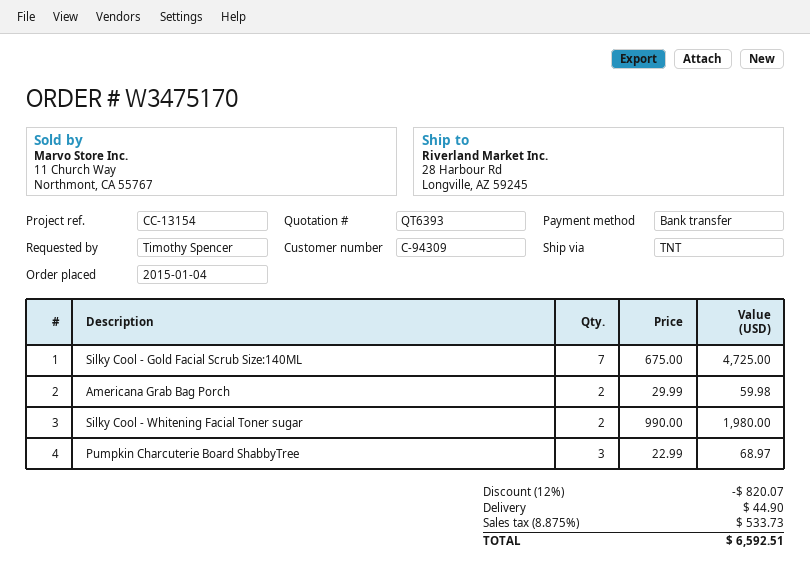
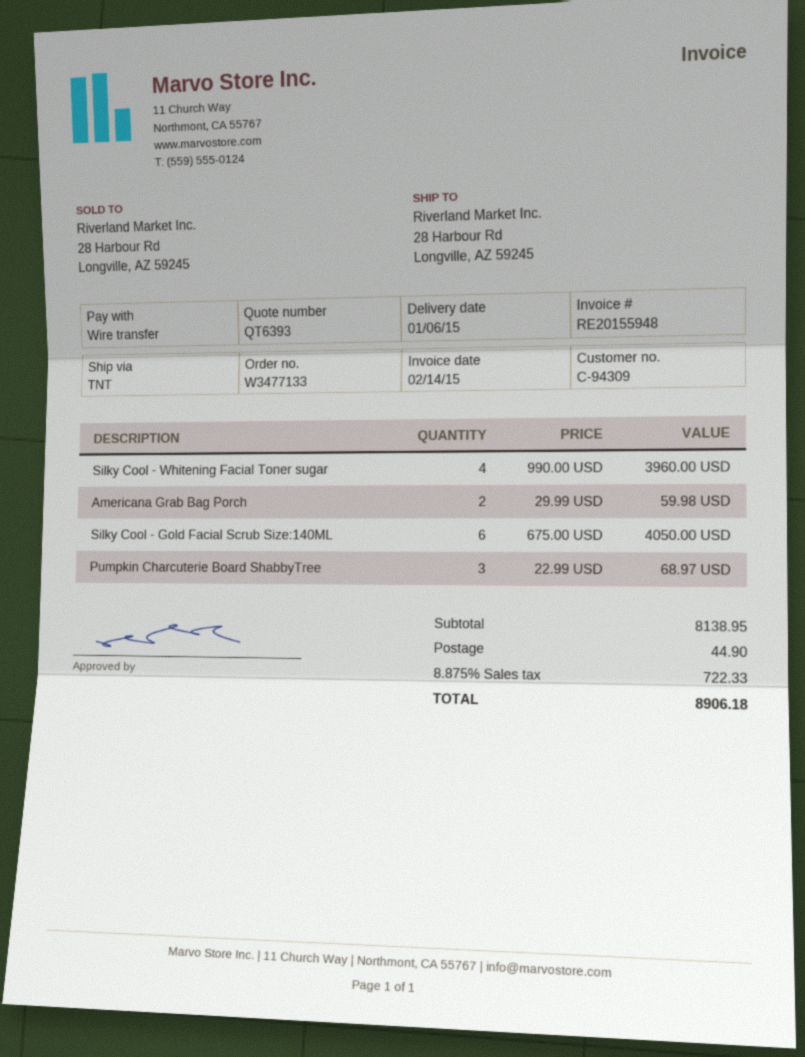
order number: W3475170 -> W3477133
Silky Cool - Gold Facial Scrub Size:140ML: 7 x 675.00 = 4725.00 -> 6 x 675.00 = 4050.00
Silky Cool - Whitening Facial Toner sugar: 2 x 990.00 = 1980.00 -> 4 x 990.00 = 3960.00
discount: 12% = 820.07 -> none
tax: 8.875% = 533.73 -> 8.875% = 722.33
total: 6592.51 -> 8906.18

